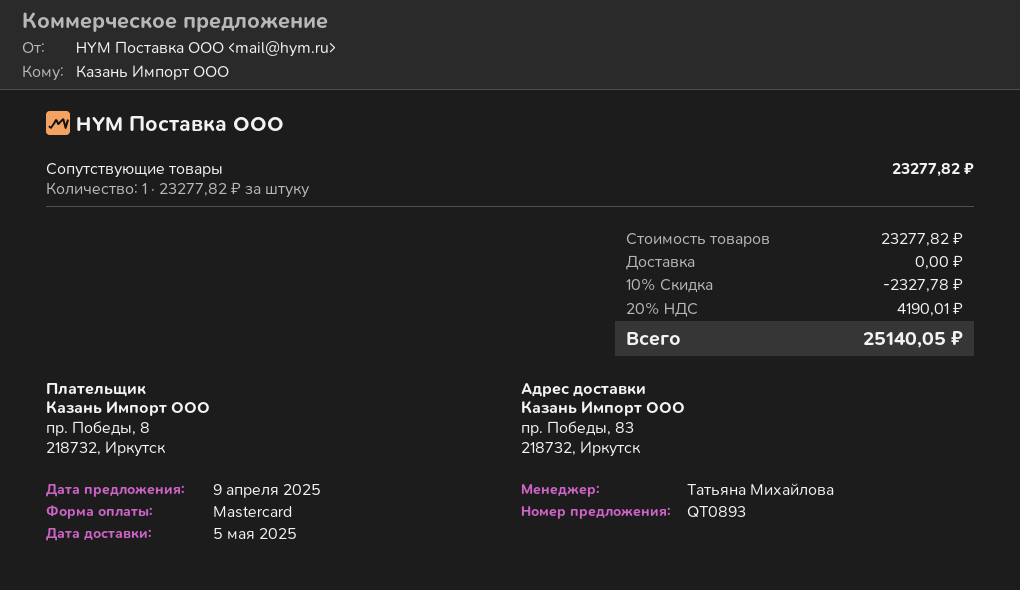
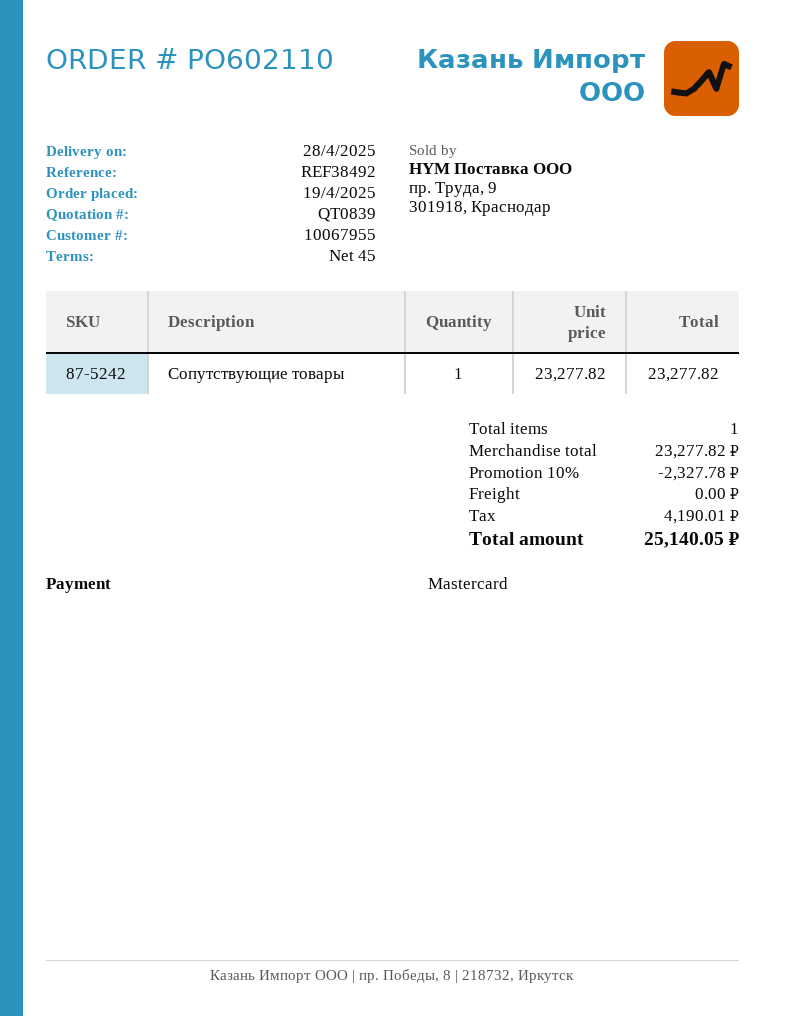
quote number: QT0893 -> QT0839
delivery date: 2025-05-05 -> 2025-04-28

